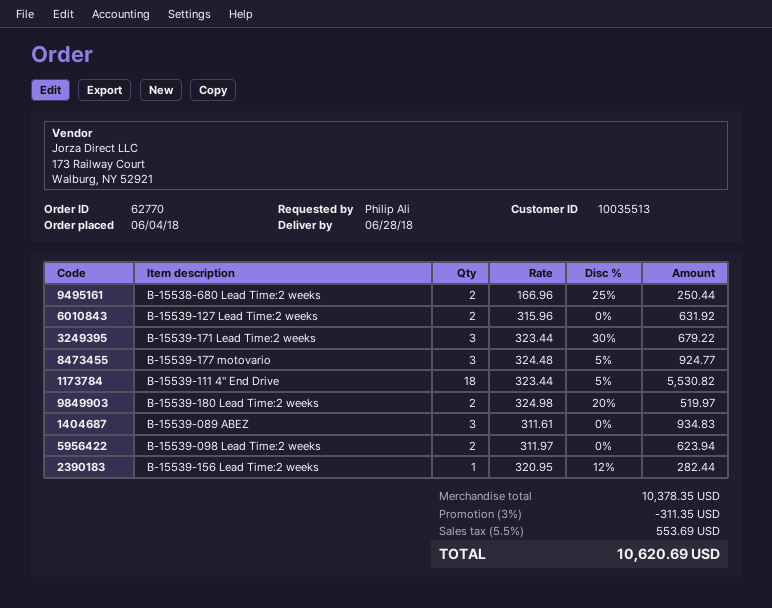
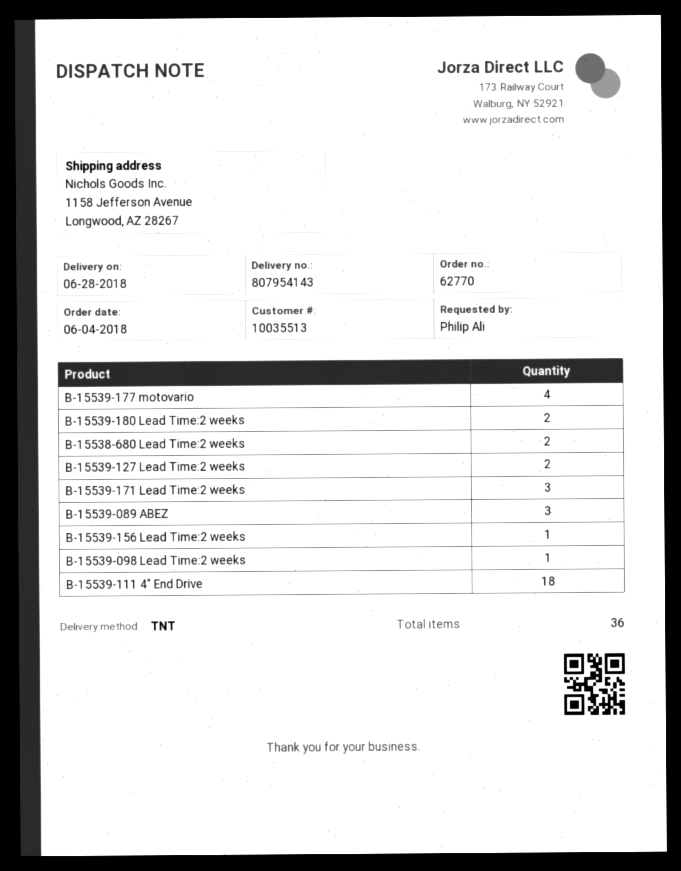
B-15539-177 motovario: 3 -> 4
B-15539-098 Lead Time:2 weeks: 2 -> 1

